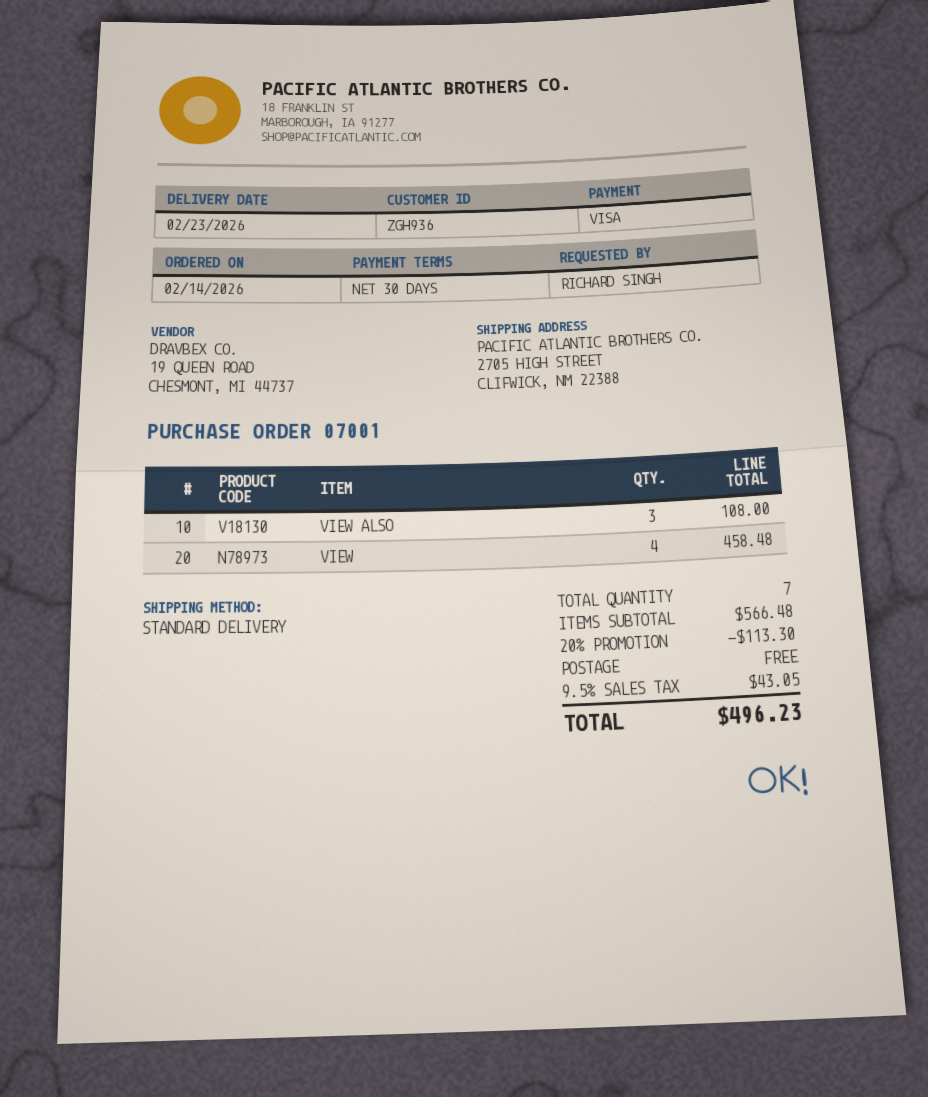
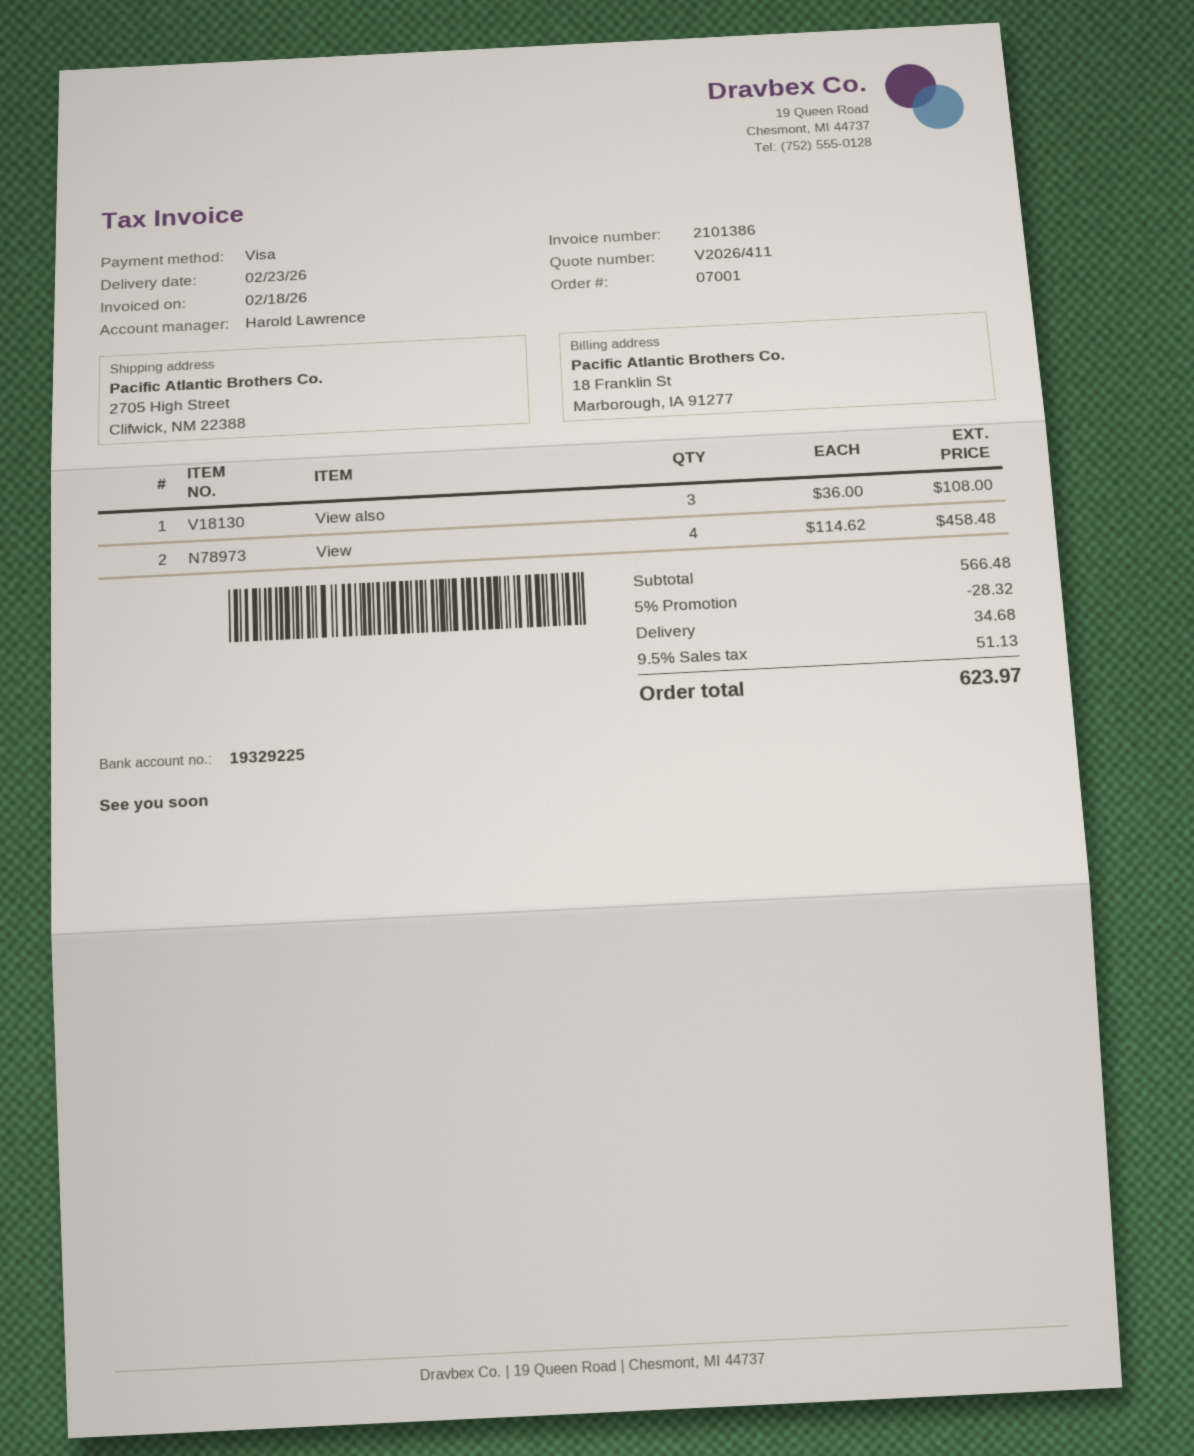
discount: 20% = 113.30 -> 5% = 28.32
shipping: 0.00 -> 34.68
tax: 9.5% = 43.05 -> 9.5% = 51.13
total: 496.23 -> 623.97

